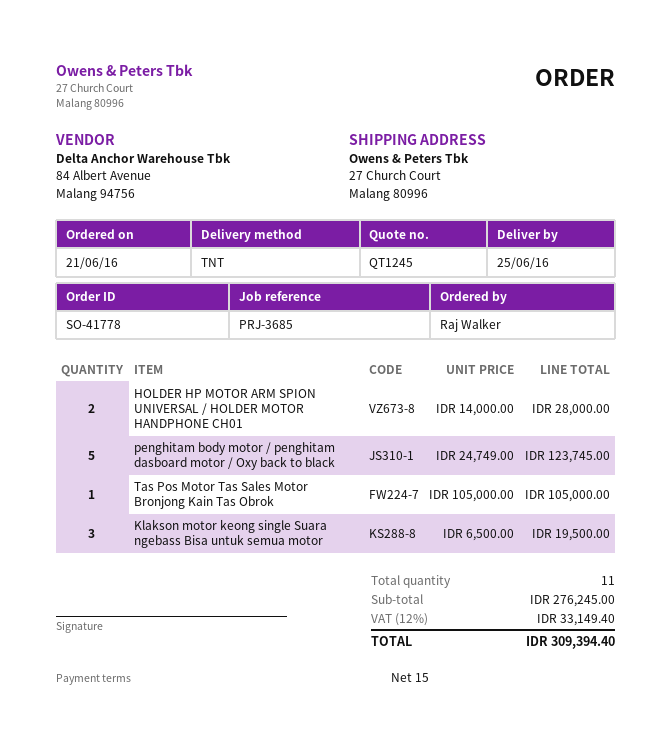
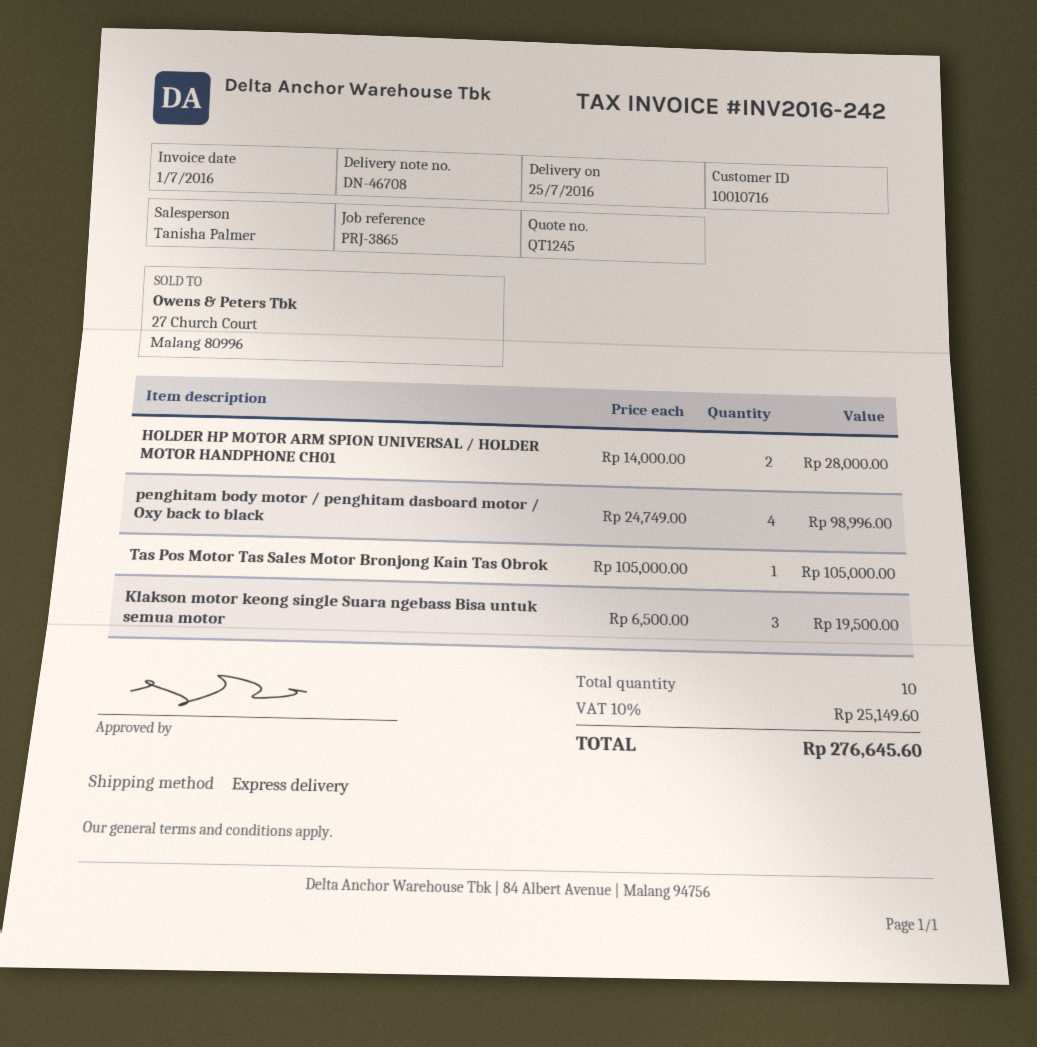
delivery date: 2016-06-25 -> 2016-07-25
reference: PRJ-3685 -> PRJ-3865
shipping method: TNT -> express
penghitam body motor / penghitam dasboard motor / Oxy back to black: 5 x 24749.00 = 123745.00 -> 4 x 24749.00 = 98996.00
total quantity: 11 -> 10
tax: 12% = 33149.40 -> 10% = 25149.60
total: 309394.40 -> 276645.60

